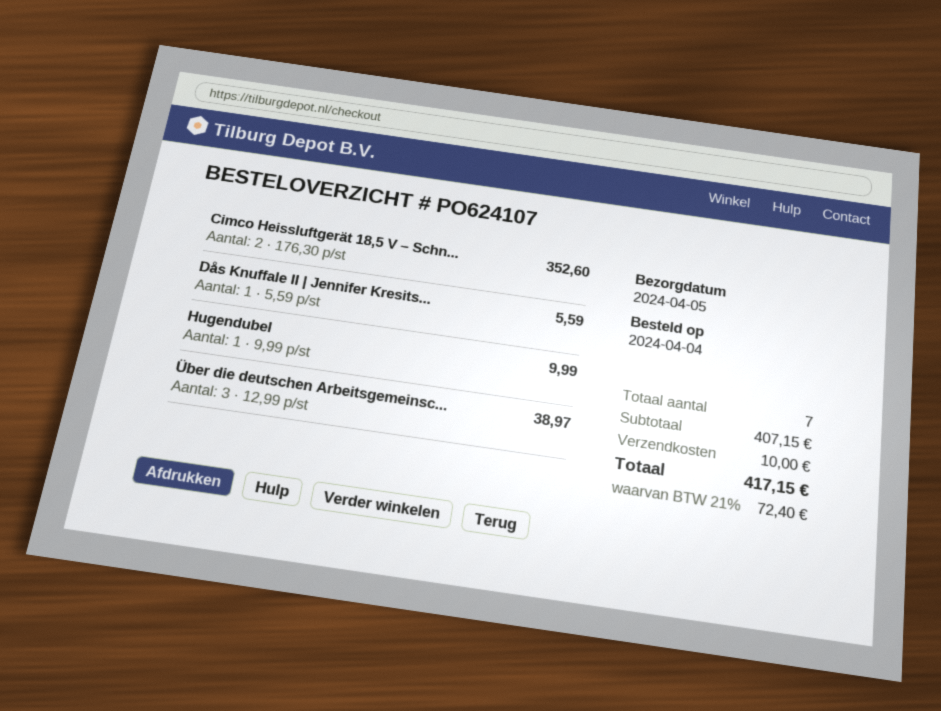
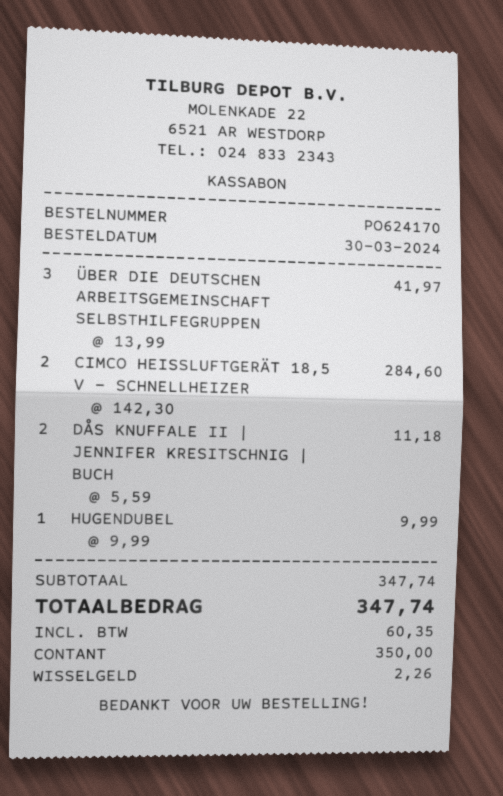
order number: PO624107 -> PO624170
order date: 2024-04-04 -> 2024-03-30
Cimco Heissluftgerät 18,5 V – Schn...: 2 x 176.30 = 352.60 -> 2 x 142.30 = 284.60
Dås Knuffale II | Jennifer Kresits...: 1 x 5.59 = 5.59 -> 2 x 5.59 = 11.18
Über die deutschen Arbeitsgemeinsc...: 3 x 12.99 = 38.97 -> 3 x 13.99 = 41.97
subtotal: 407.15 -> 347.74
shipping: 10.00 -> none
tax: 72.40 -> 60.35
total: 417.15 -> 347.74

